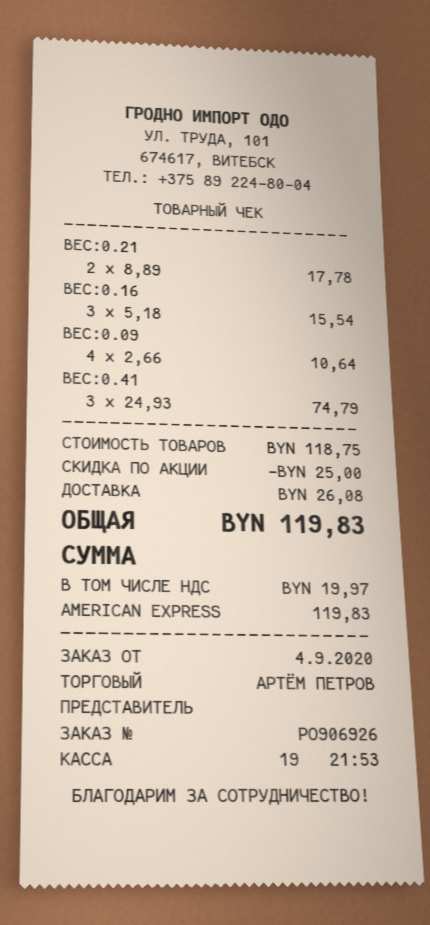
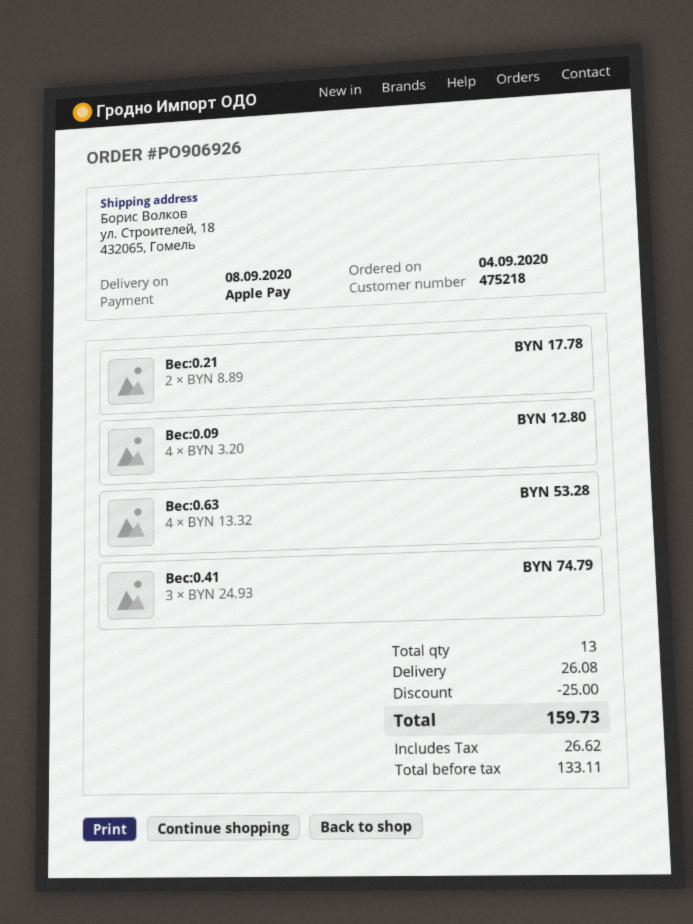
payment method: American Express -> Apple Pay
ВЕС:0.16: 3 x 5.18 = 15.54 -> none
ВЕС:0.09: 4 x 2.66 = 10.64 -> 4 x 3.20 = 12.80
Вес:0.63: none -> 4 x 13.32 = 53.28
tax: 19.97 -> 26.62
total: 119.83 -> 159.73

